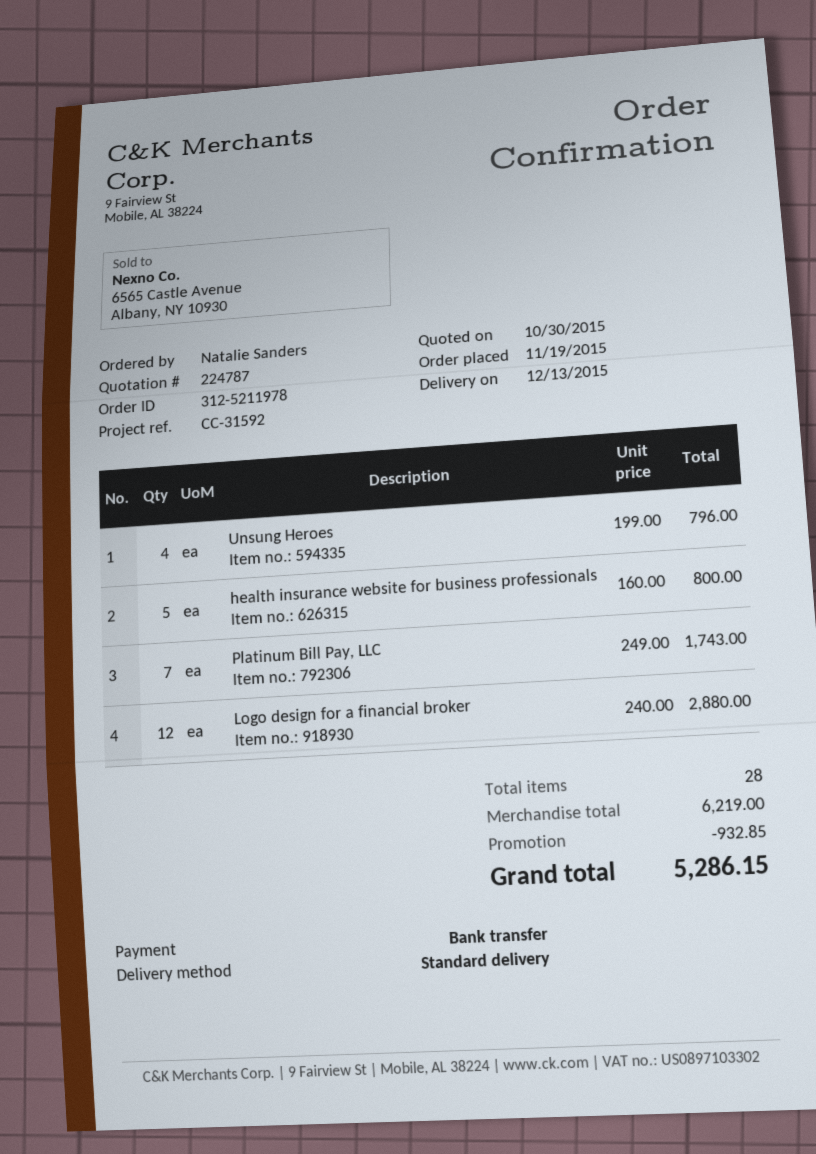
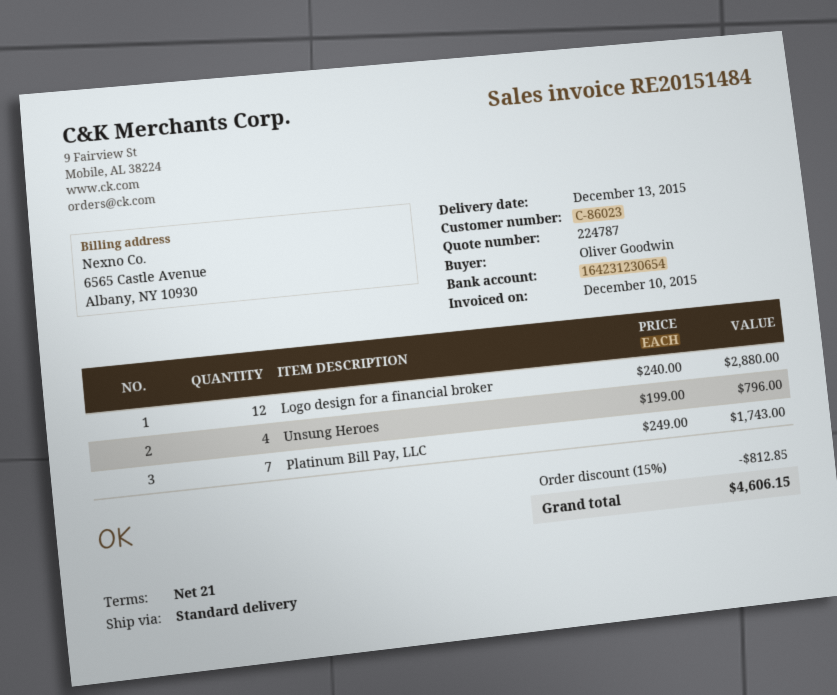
ordered by: Natalie Sanders -> Oliver Goodwin
health insurance website for business professionals: 5 x 160.00 = 800.00 -> none
discount: 932.85 -> 812.85
total: 5286.15 -> 4606.15

